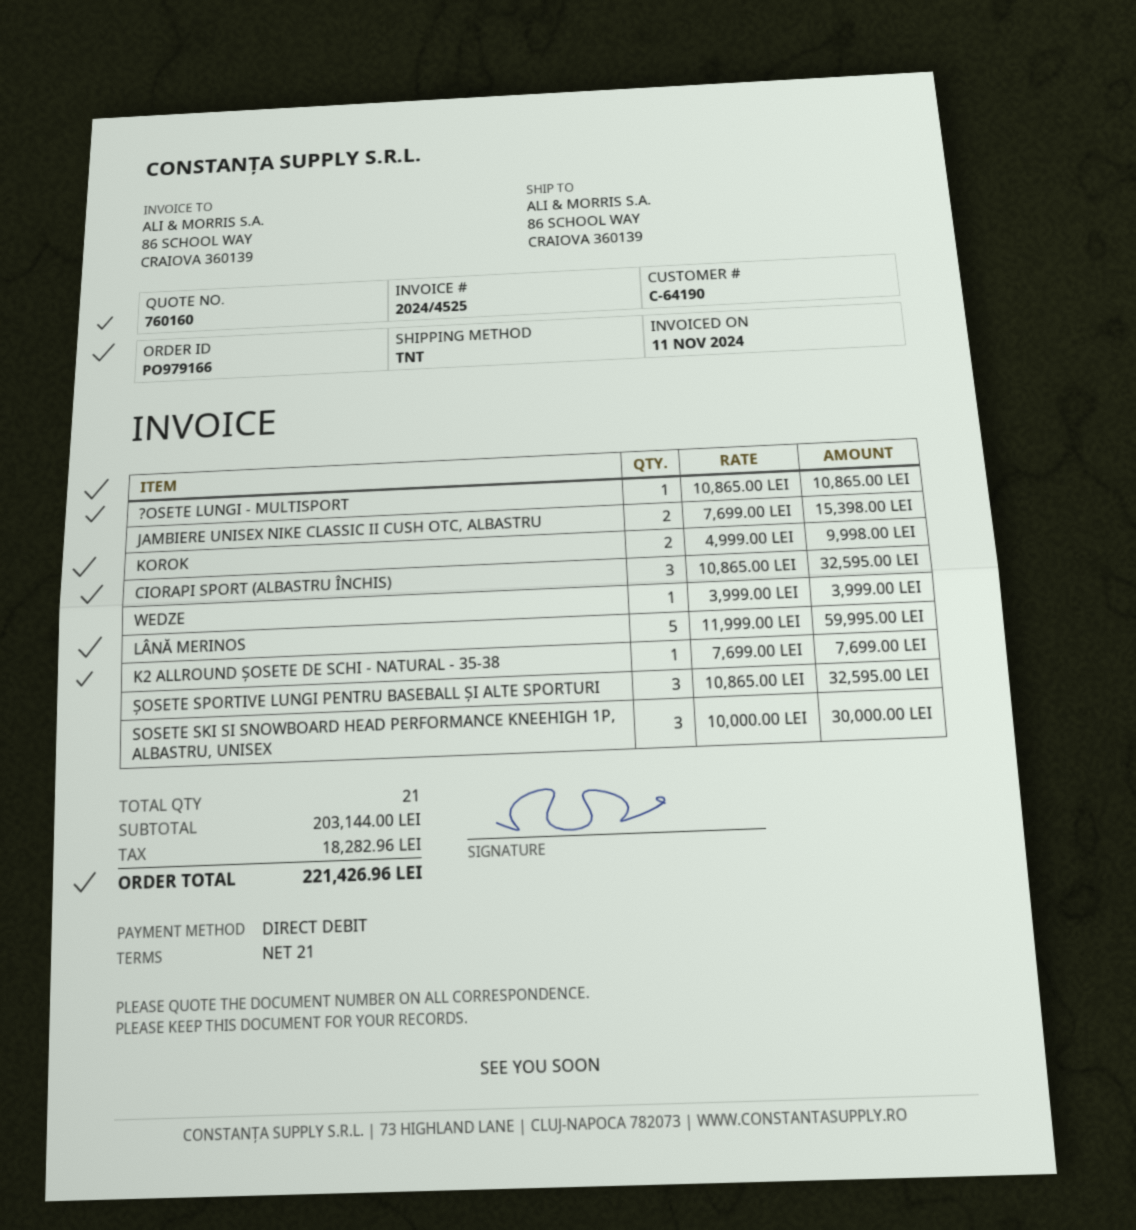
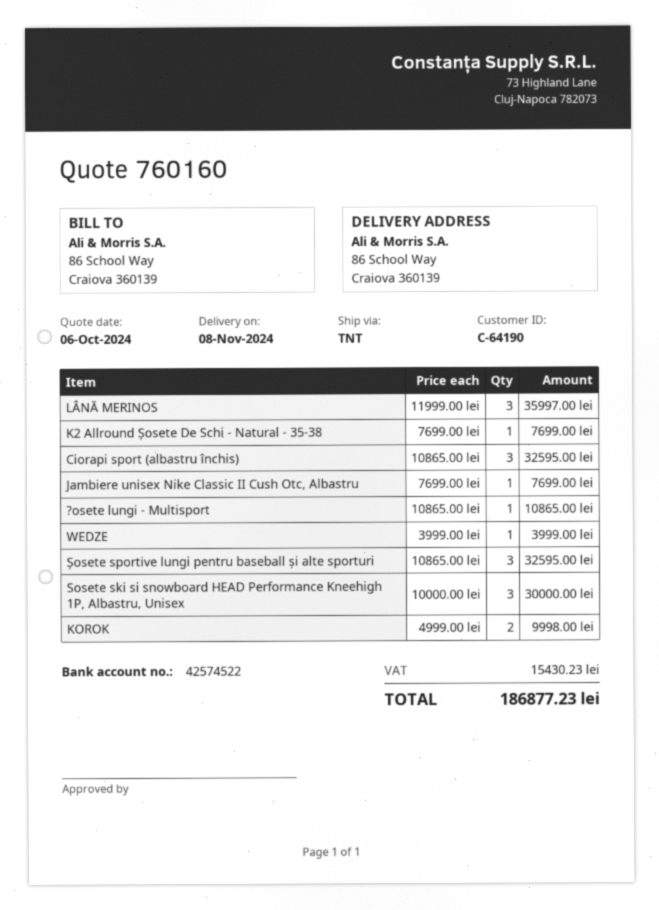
JAMBIERE UNISEX NIKE CLASSIC II CUSH OTC, ALBASTRU: 2 x 7699.00 = 15398.00 -> 1 x 7699.00 = 7699.00
LÂNĂ MERINOS: 5 x 11999.00 = 59995.00 -> 3 x 11999.00 = 35997.00
tax: 18282.96 -> 15430.23
total: 221426.96 -> 186877.23

